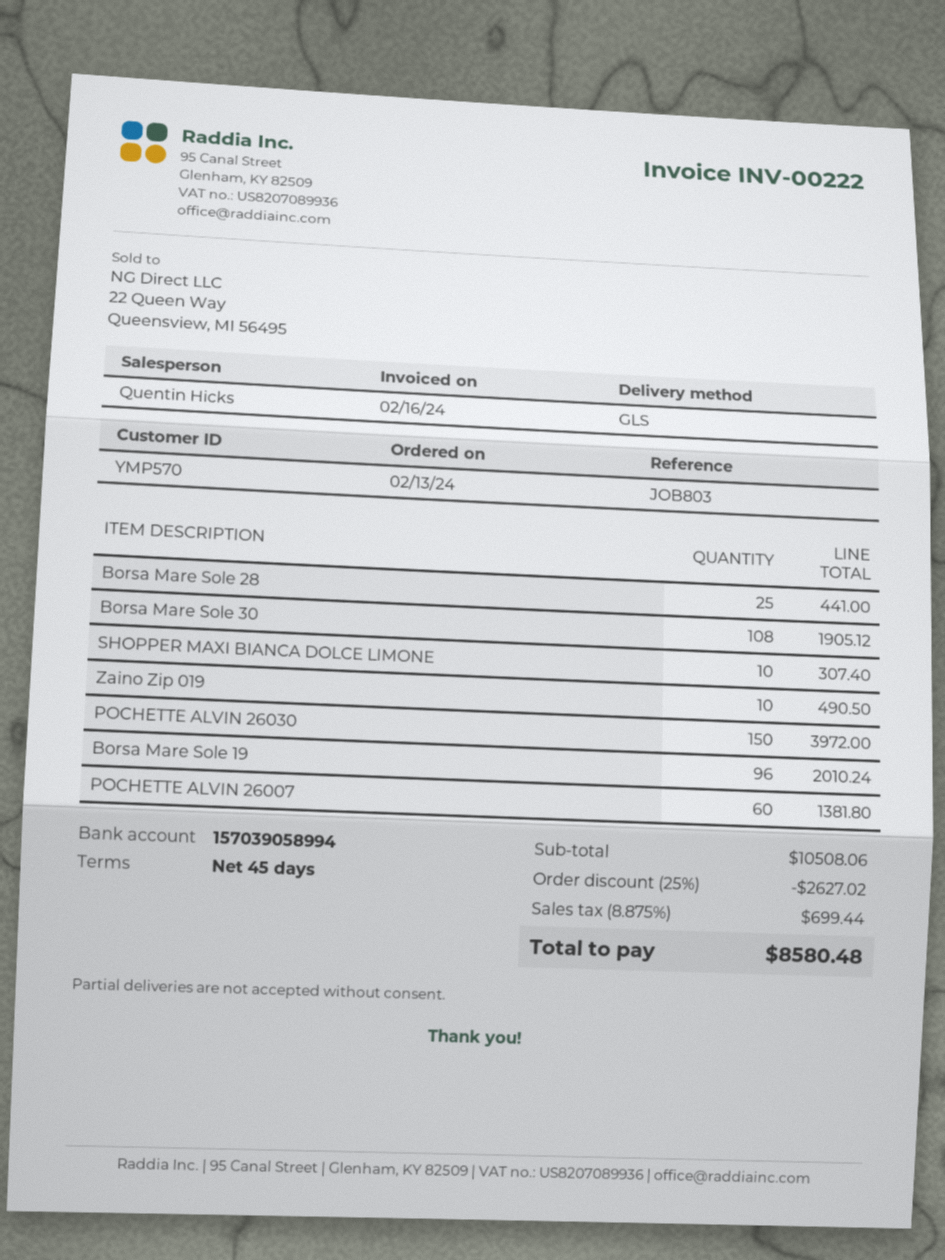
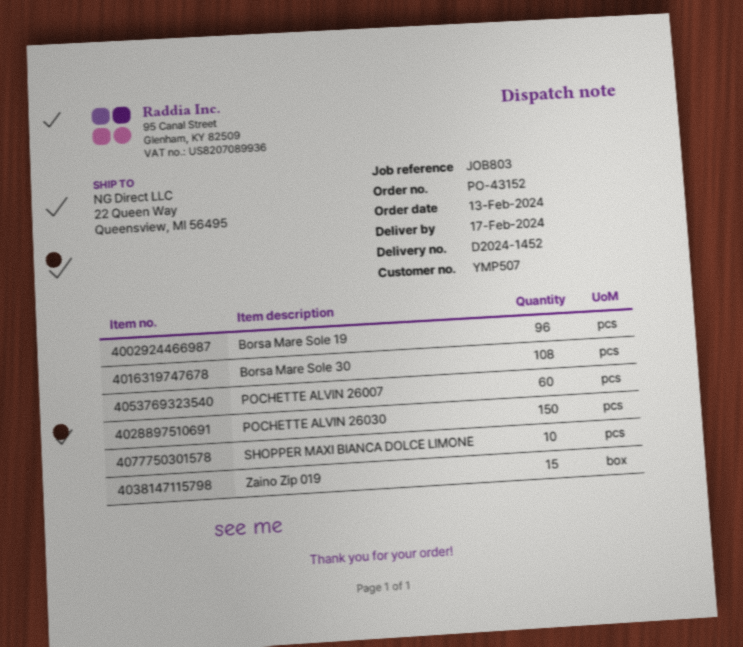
customer number: YMP570 -> YMP507
Borsa Mare Sole 28: 25 -> none
Zaino Zip 019: 10 -> 15

